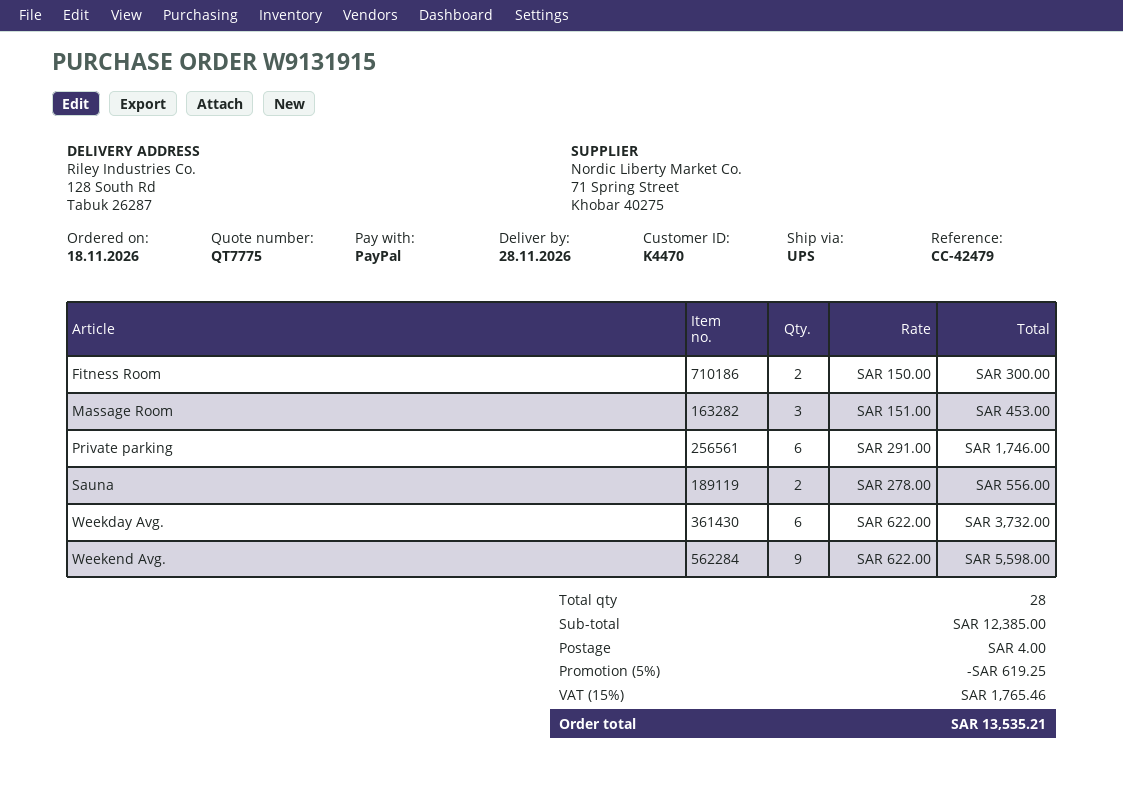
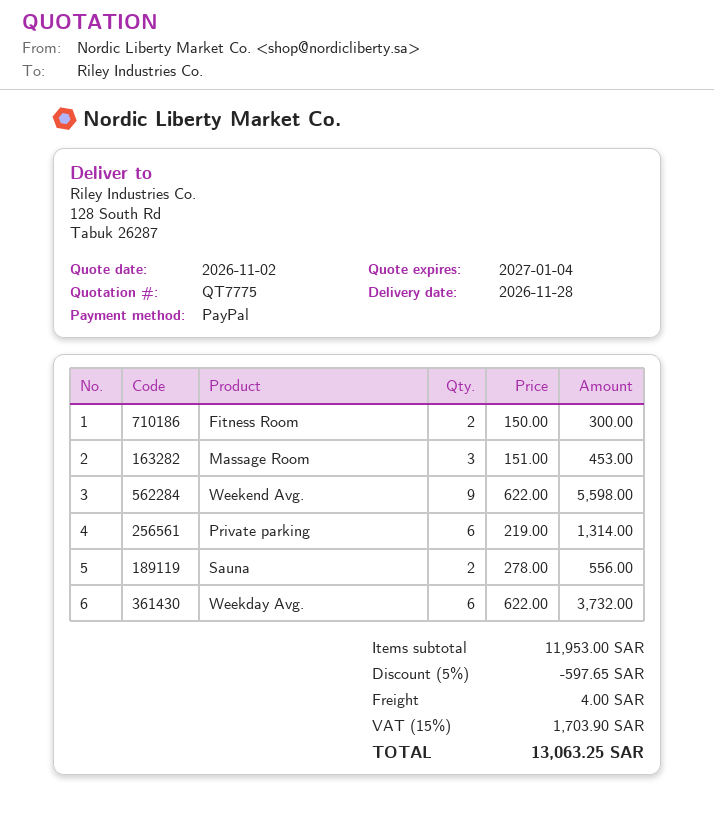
Private parking: 6 x 291.00 = 1746.00 -> 6 x 219.00 = 1314.00
subtotal: 12385.00 -> 11953.00
discount: 5% = 619.25 -> 5% = 597.65
tax: 15% = 1765.46 -> 15% = 1703.90
total: 13535.21 -> 13063.25

